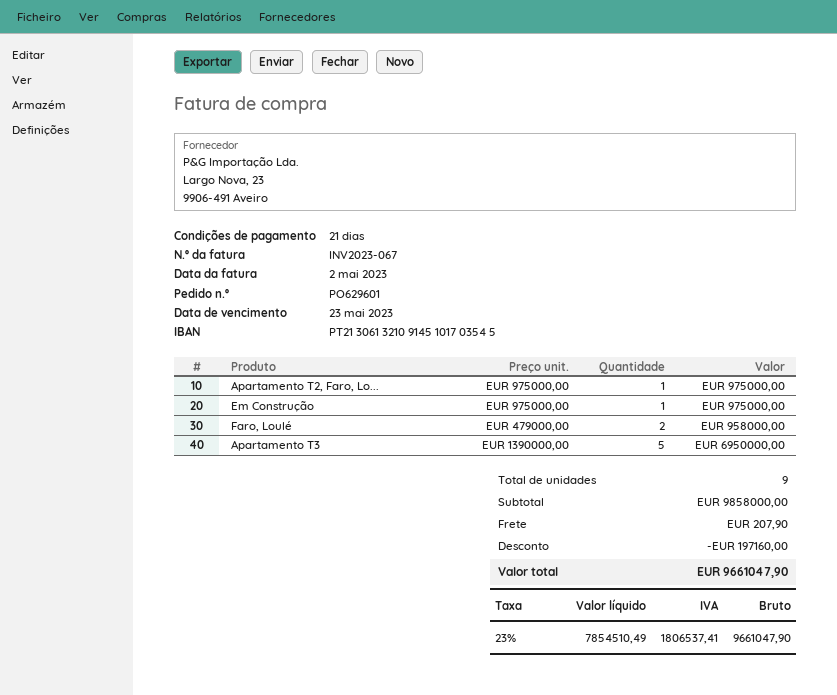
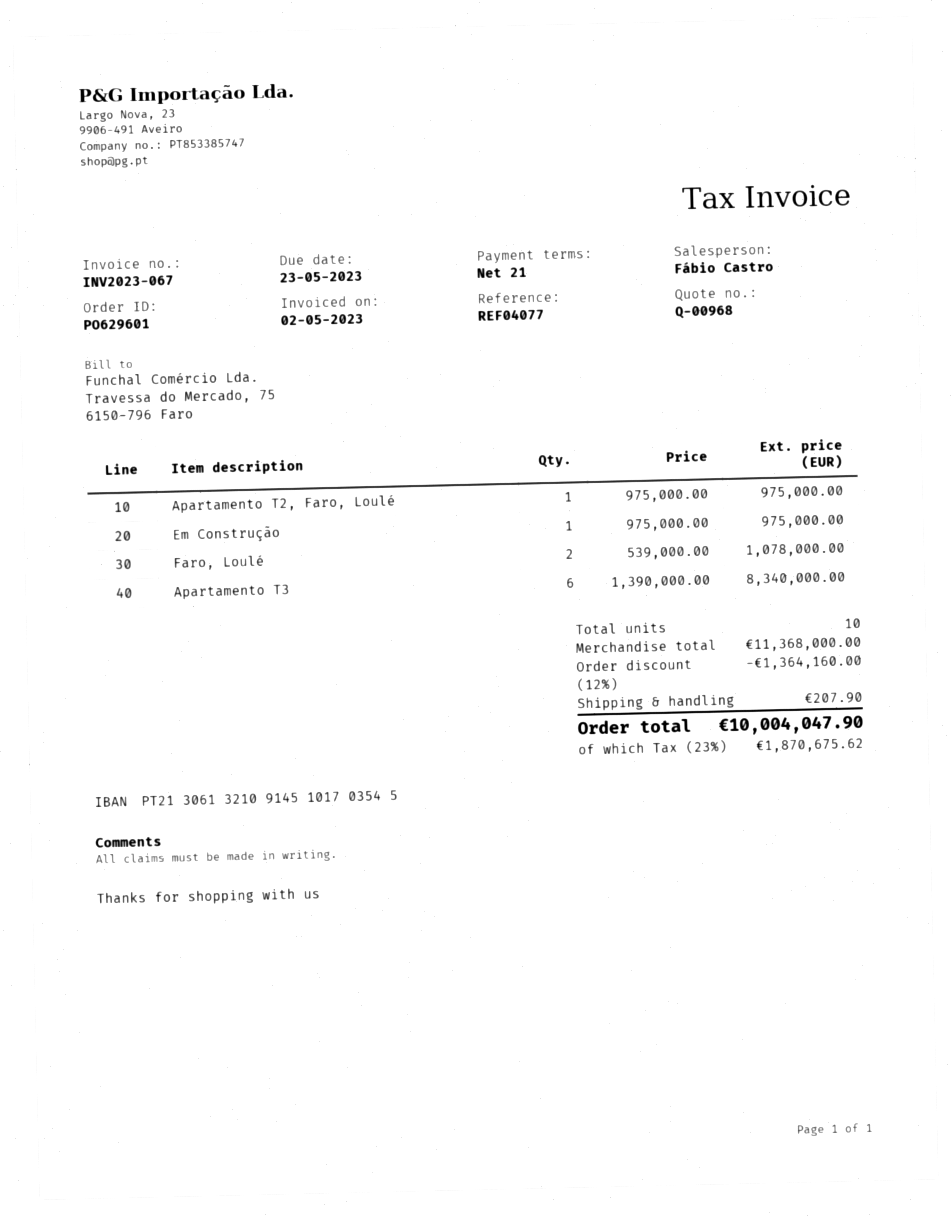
Faro, Loulé: 2 x 479000.00 = 958000.00 -> 2 x 539000.00 = 1078000.00
Apartamento T3: 5 x 1390000.00 = 6950000.00 -> 6 x 1390000.00 = 8340000.00
total quantity: 9 -> 10
subtotal: 9858000.00 -> 11368000.00
discount: 197160.00 -> 1364160.00
tax: 23% = 1806537.41 -> 23% = 1870675.62
total: 9661047.90 -> 10004047.90

